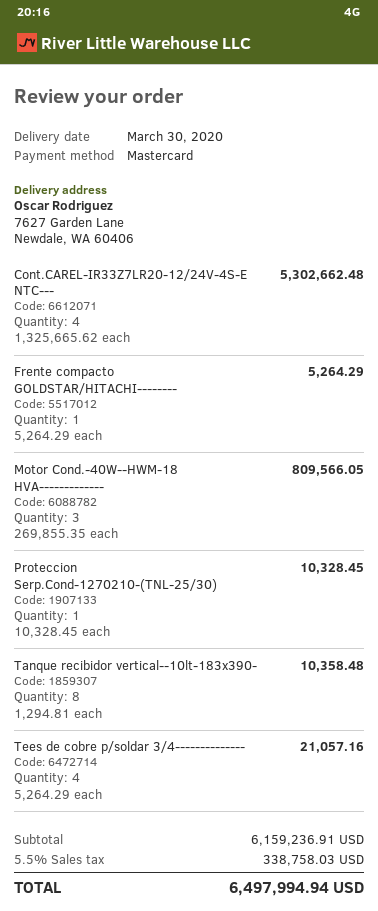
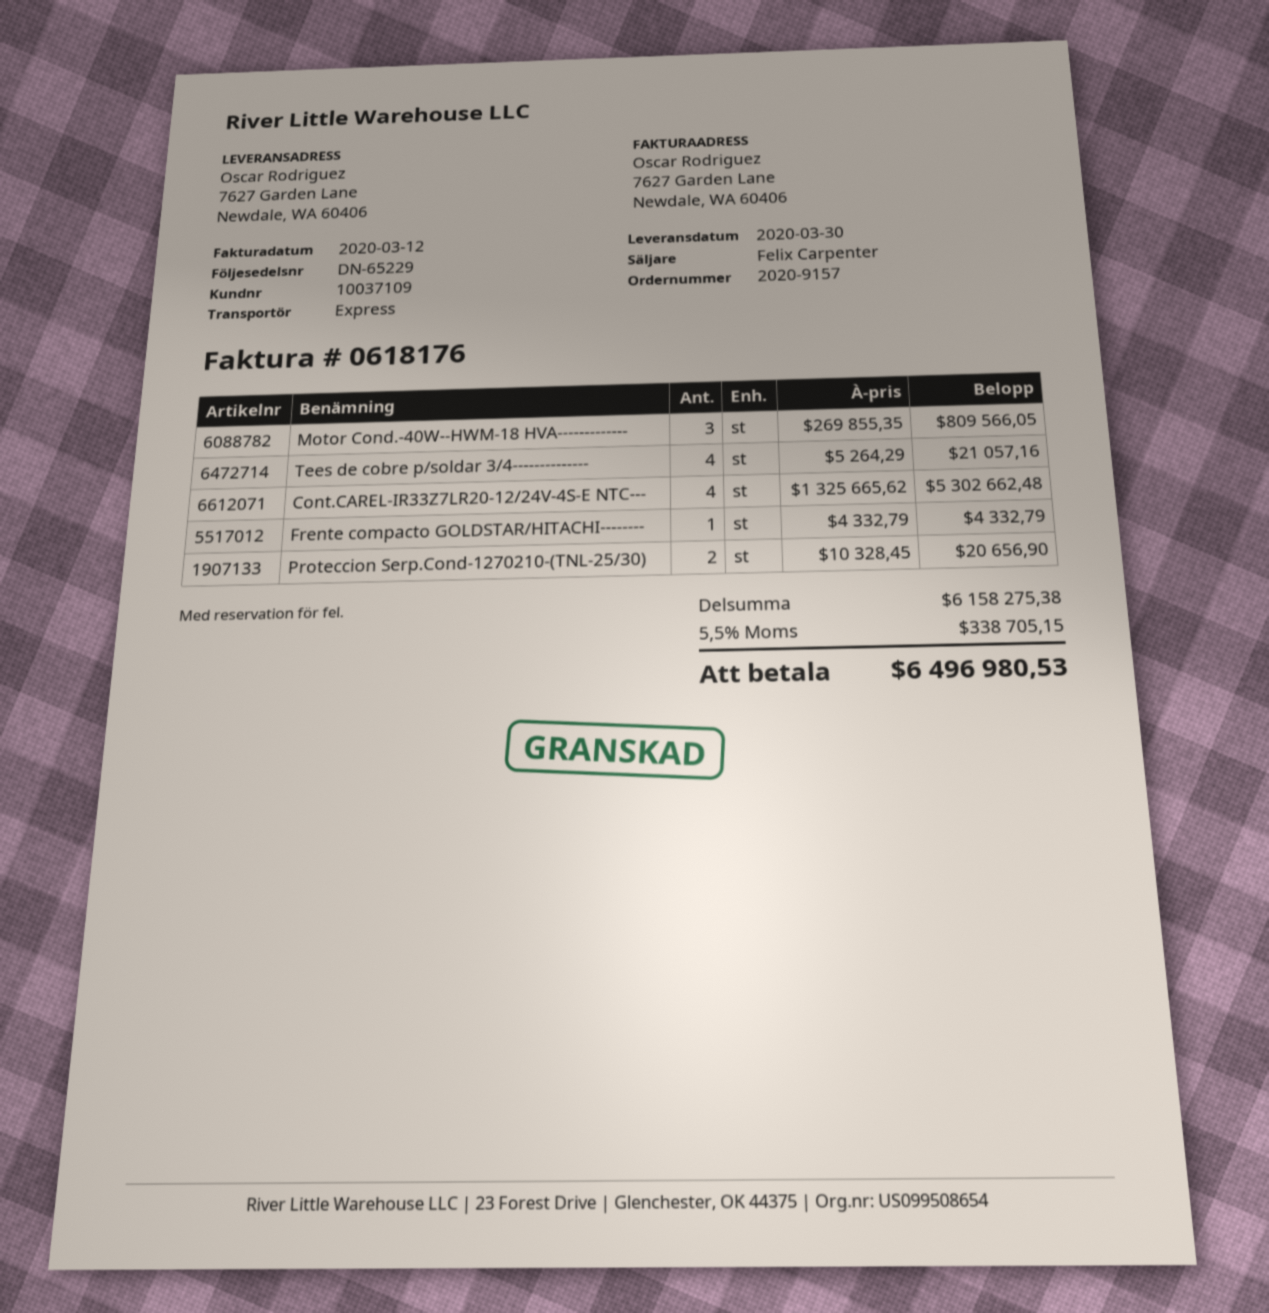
Frente compacto GOLDSTAR/HITACHI--------: 1 x 5264.29 = 5264.29 -> 1 x 4332.79 = 4332.79
Proteccion Serp.Cond-1270210-(TNL-25/30): 1 x 10328.45 = 10328.45 -> 2 x 10328.45 = 20656.90
Tanque recibidor vertical--10lt-183x390-: 8 x 1294.81 = 10358.48 -> none
subtotal: 6159236.91 -> 6158275.38
tax: 5.5% = 338758.03 -> 5.5% = 338705.15
total: 6497994.94 -> 6496980.53

